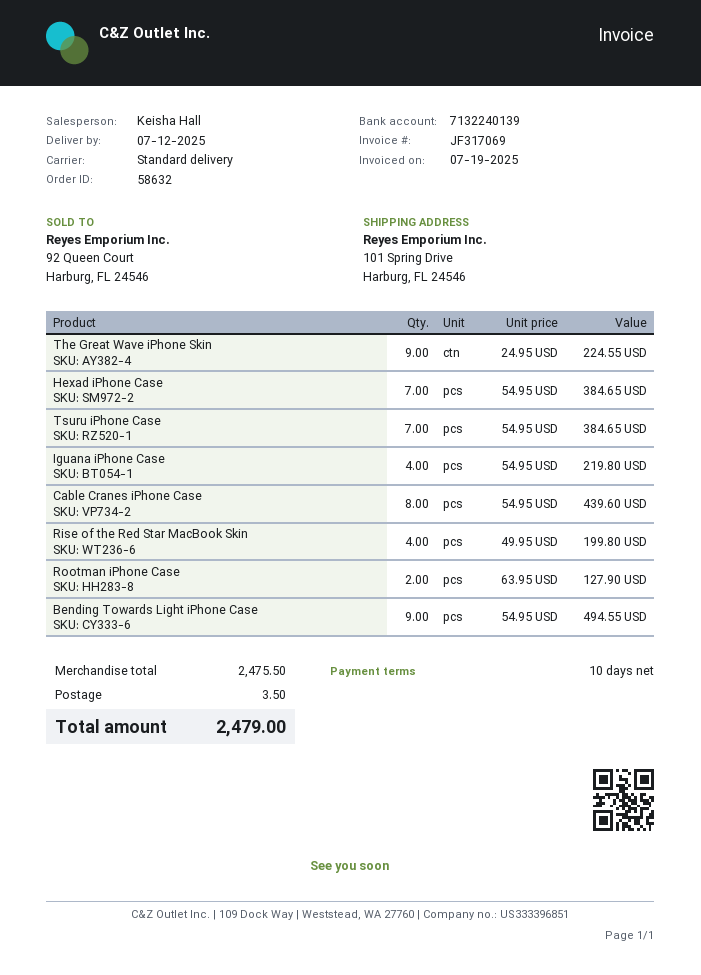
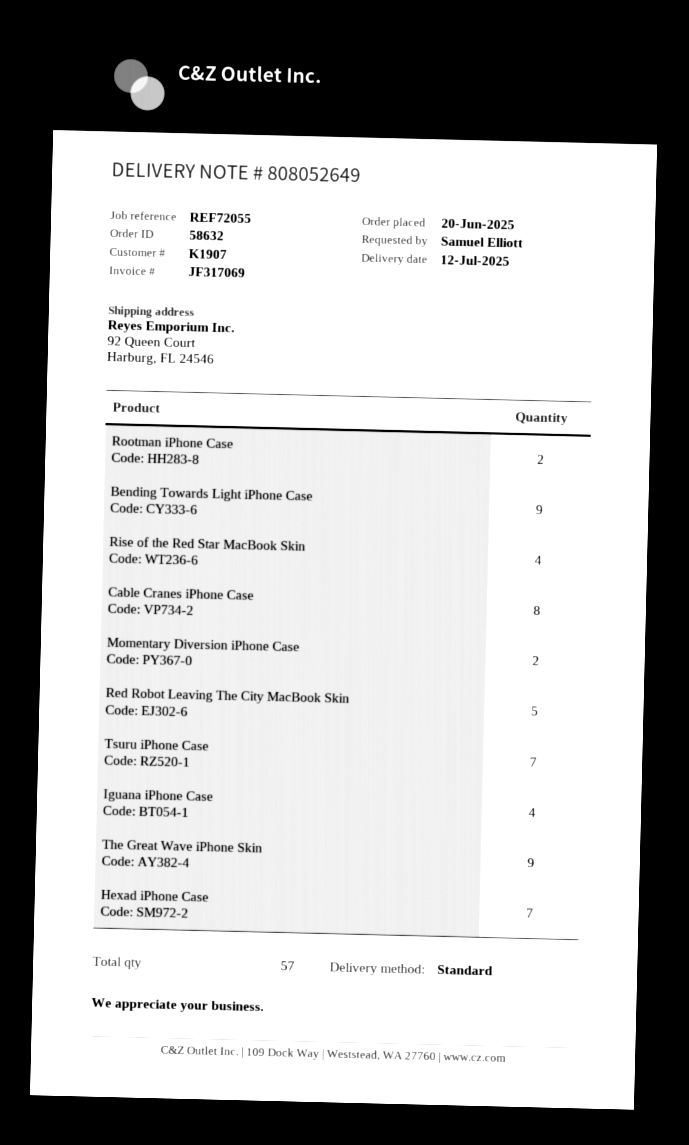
ship to: 101 Spring Drive, Harburg, FL 24546 -> 92 Queen Court, Harburg, FL 24546
Momentary Diversion iPhone Case: none -> 2
Red Robot Leaving The City MacBook Skin: none -> 5

